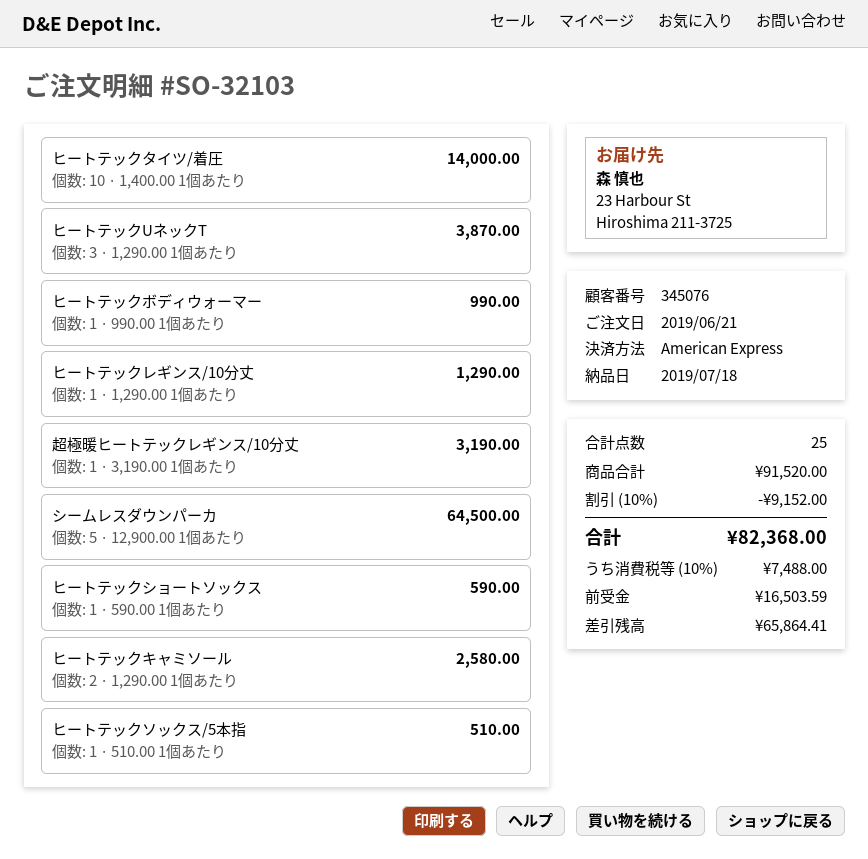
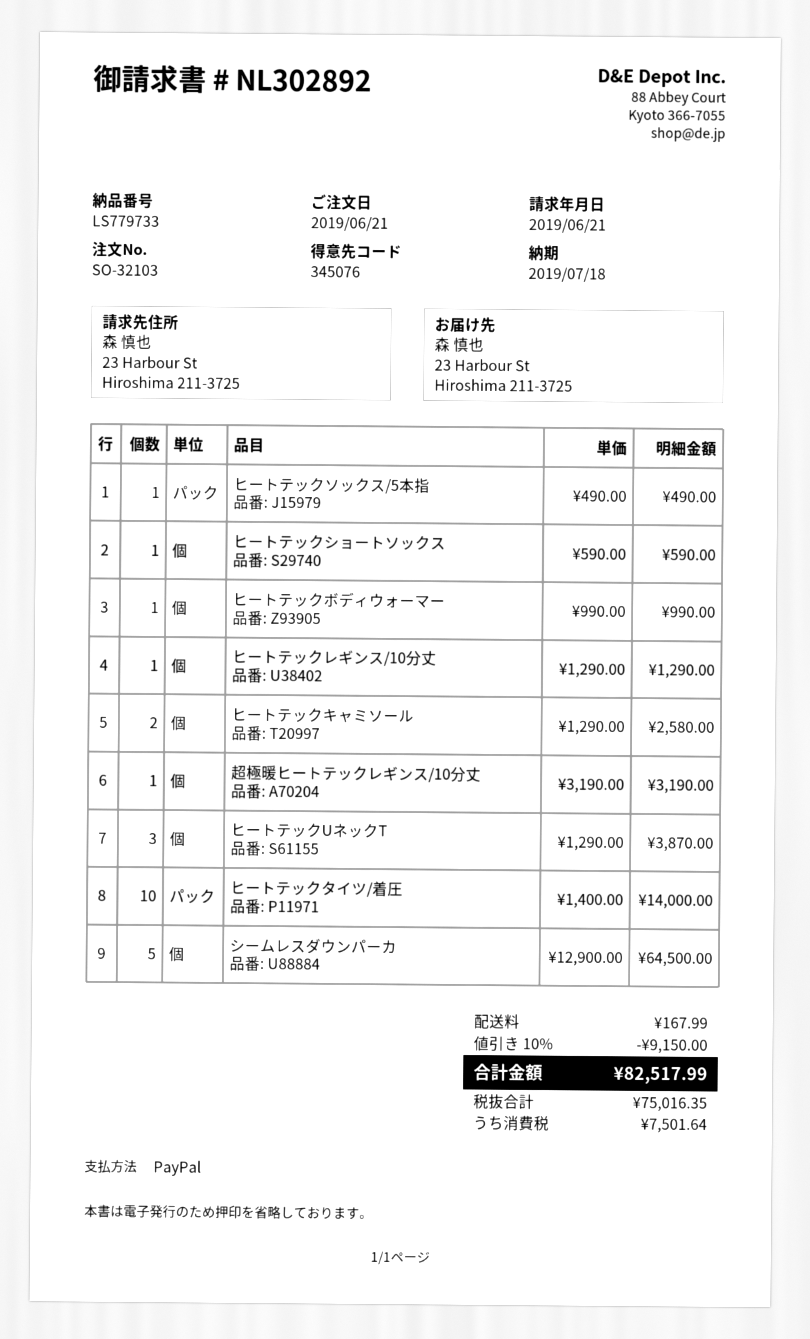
payment method: American Express -> PayPal
ヒートテックソックス/5本指: 1 x 510.00 = 510.00 -> 1 x 490.00 = 490.00
discount: 10% = 9152.00 -> 10% = 9150.00
shipping: none -> 167.99
tax: 7488.00 -> 7501.64
total: 82368.00 -> 82517.99

